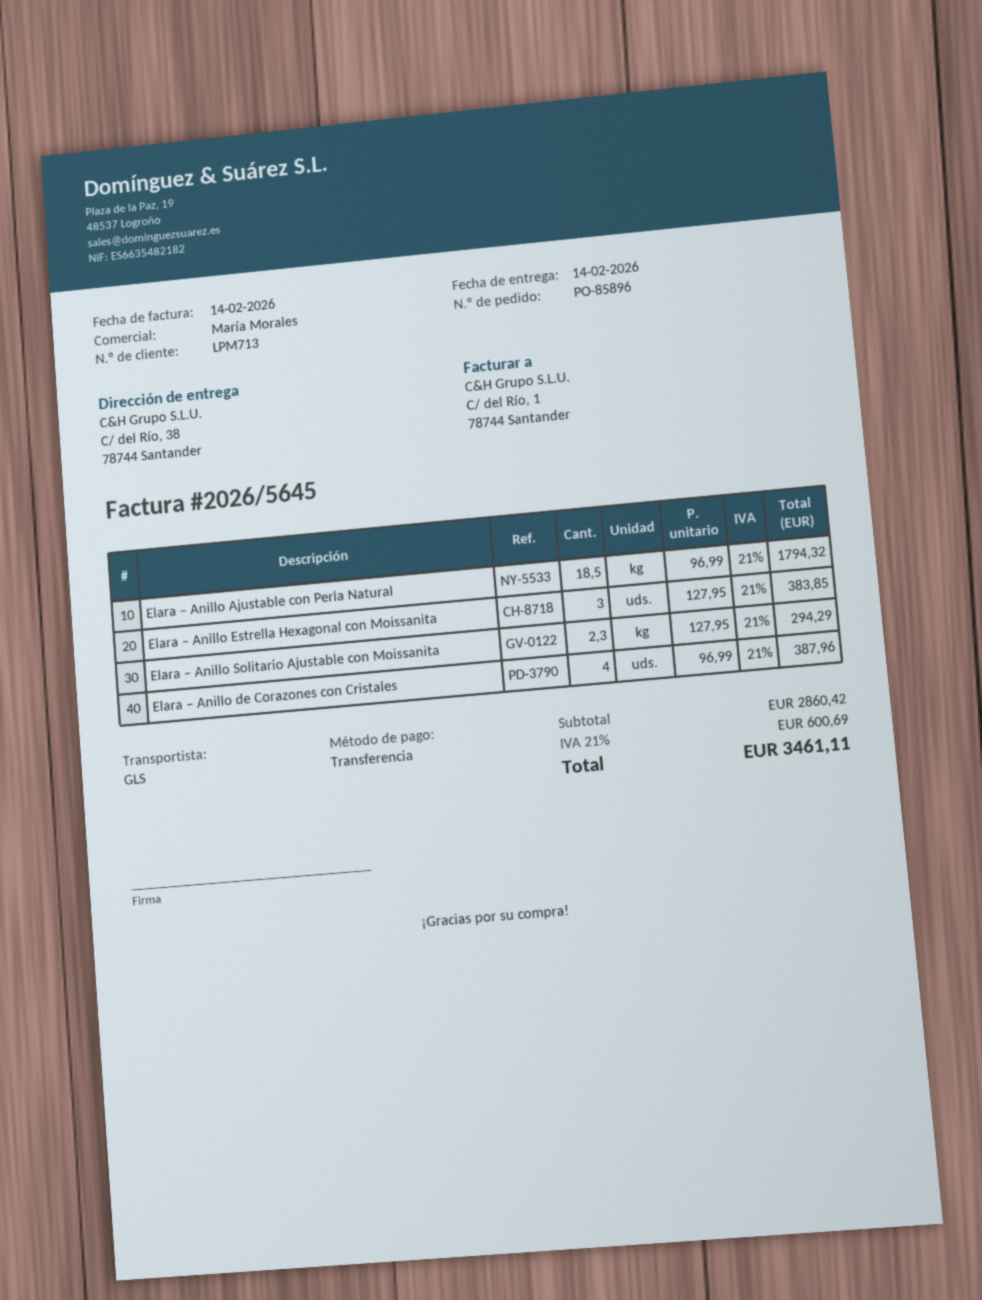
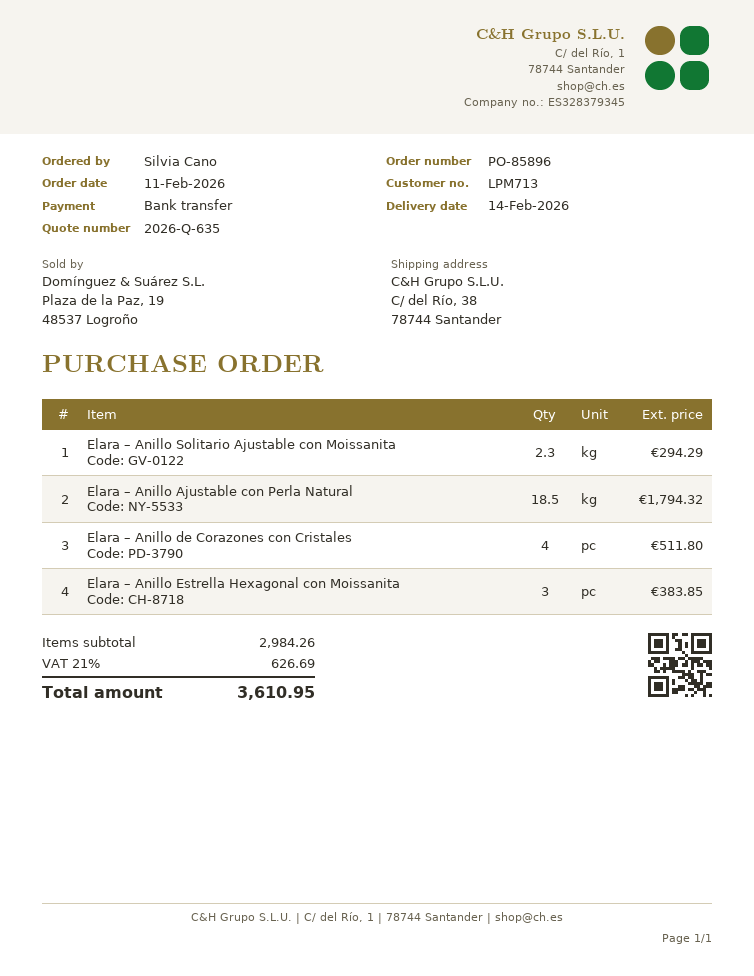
Elara – Anillo de Corazones con Cristales: 4 for 387.96 -> 4 for 511.80
subtotal: 2860.42 -> 2984.26
tax: 21% = 600.69 -> 21% = 626.69
total: 3461.11 -> 3610.95

